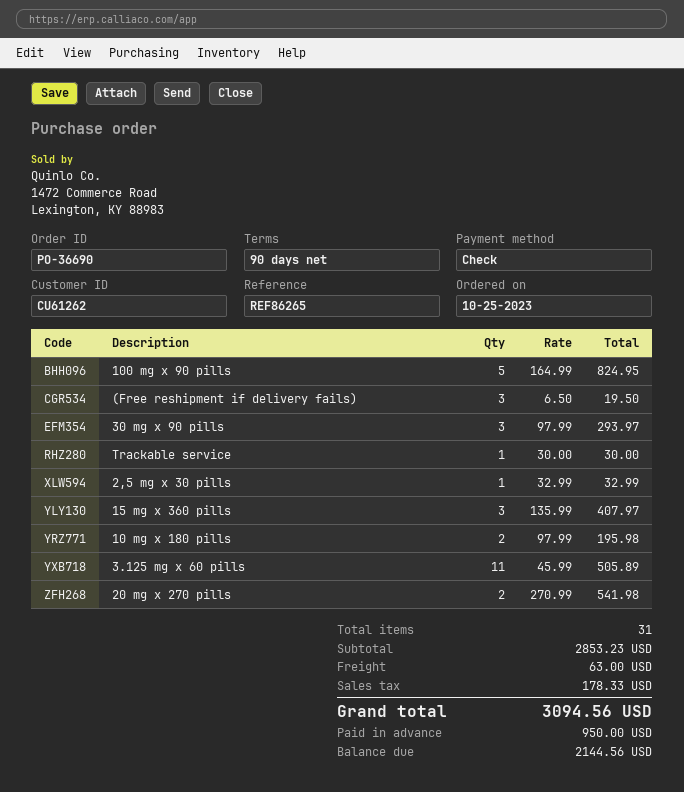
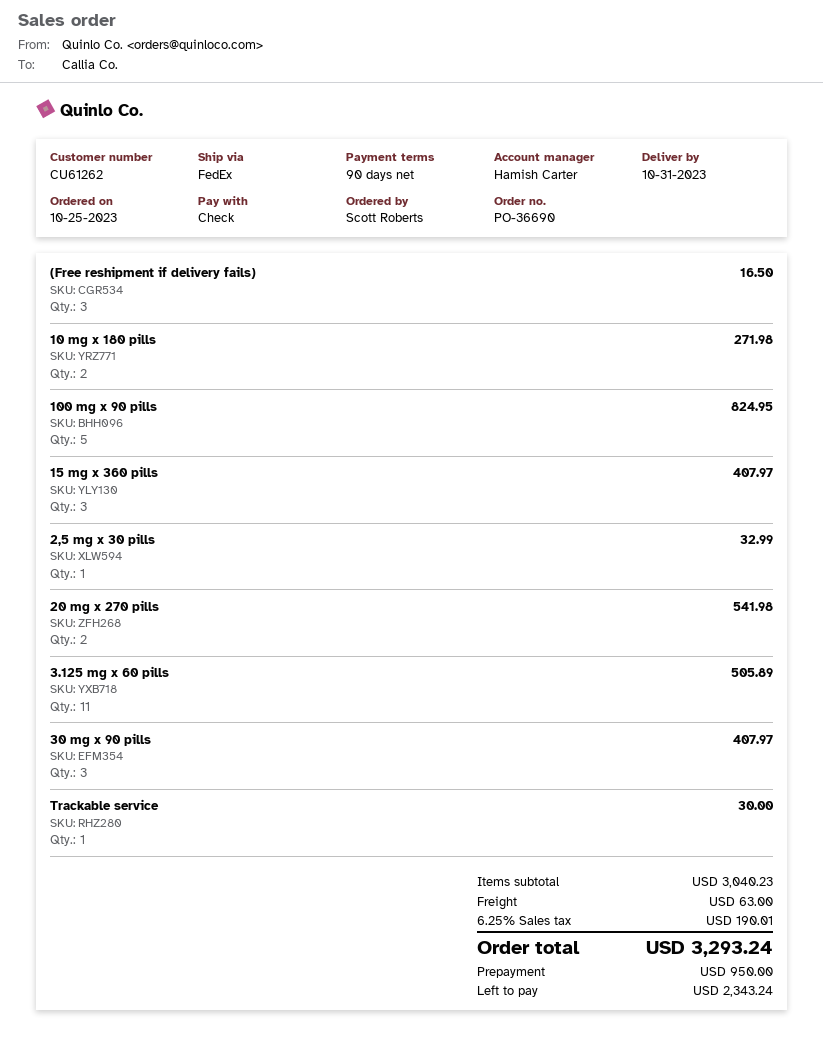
(Free reshipment if delivery fails): 3 for 19.50 -> 3 for 16.50
30 mg x 90 pills: 3 for 293.97 -> 3 for 407.97
10 mg x 180 pills: 2 for 195.98 -> 2 for 271.98
subtotal: 2853.23 -> 3040.23
tax: 178.33 -> 190.01
total: 3094.56 -> 3293.24
balance: 2144.56 -> 2343.24

